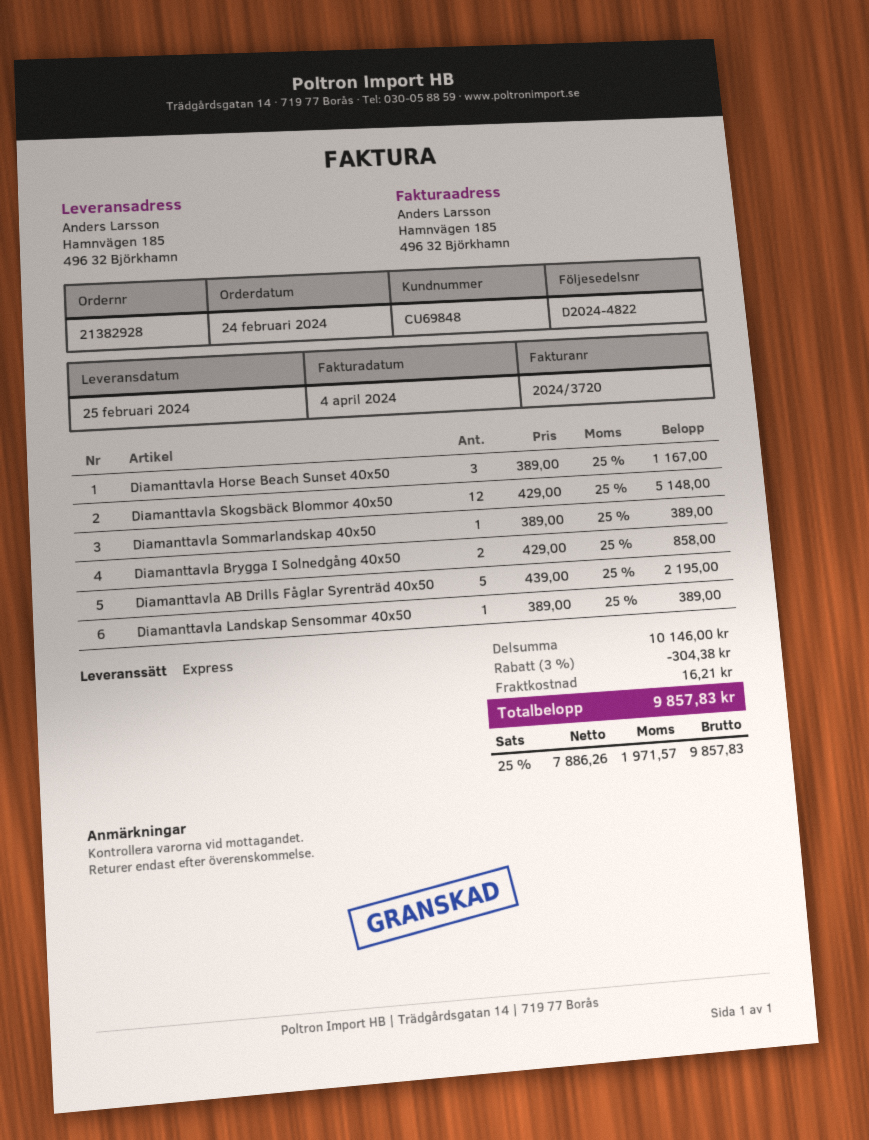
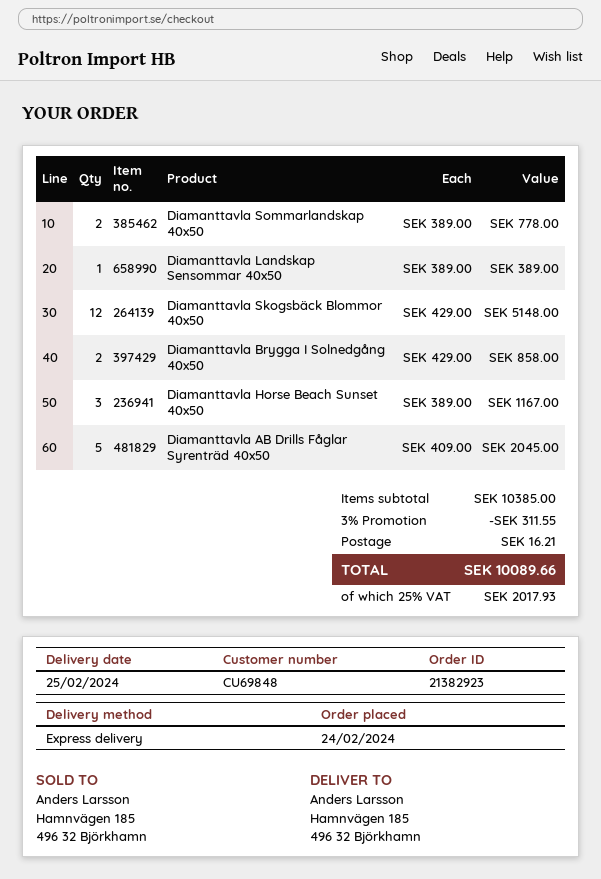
order number: 21382928 -> 21382923
Diamanttavla Sommarlandskap 40x50: 1 x 389.00 = 389.00 -> 2 x 389.00 = 778.00
Diamanttavla AB Drills Fåglar Syrenträd 40x50: 5 x 439.00 = 2195.00 -> 5 x 409.00 = 2045.00
subtotal: 10146.00 -> 10385.00
discount: 3% = 304.38 -> 3% = 311.55
tax: 25% = 1971.57 -> 25% = 2017.93
total: 9857.83 -> 10089.66

